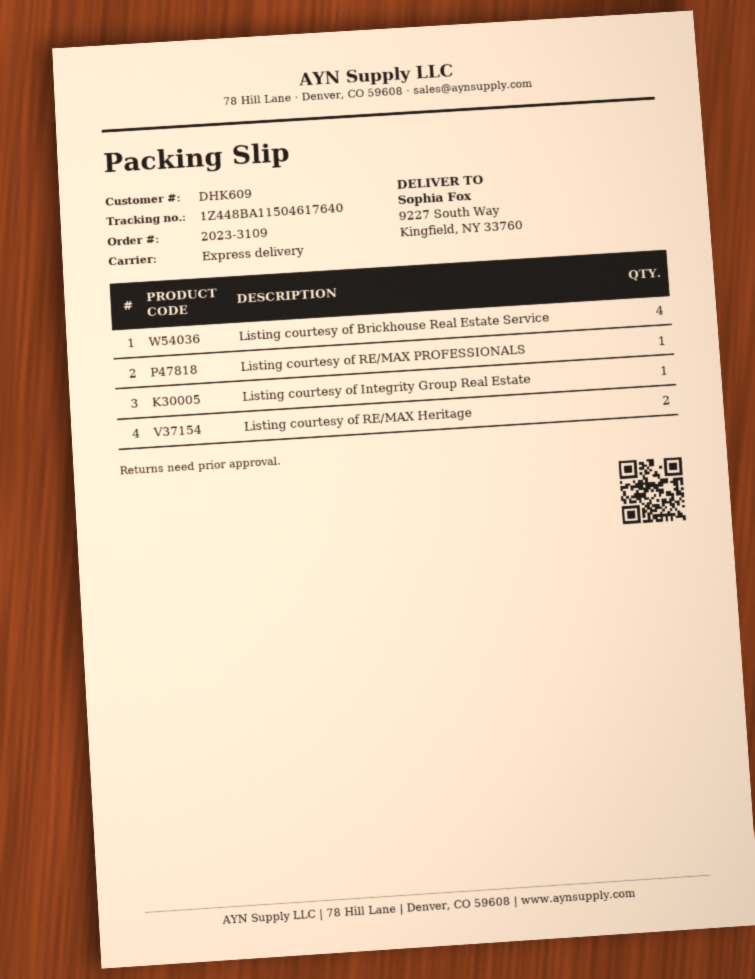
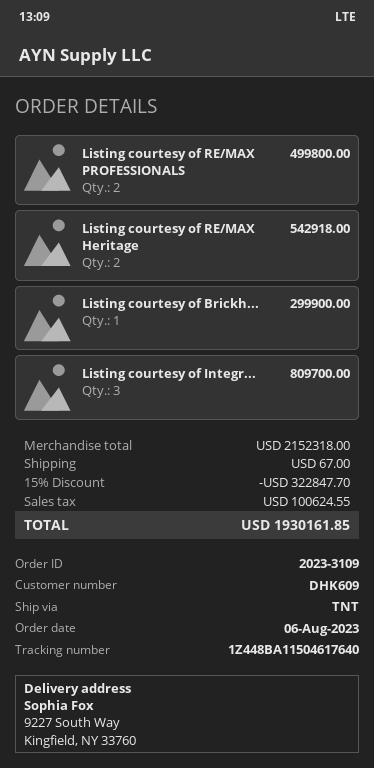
shipping method: express -> TNT
Listing courtesy of Brickhouse Real Estate Service: 4 -> 1
Listing courtesy of RE/MAX PROFESSIONALS: 1 -> 2
Listing courtesy of Integrity Group Real Estate: 1 -> 3

